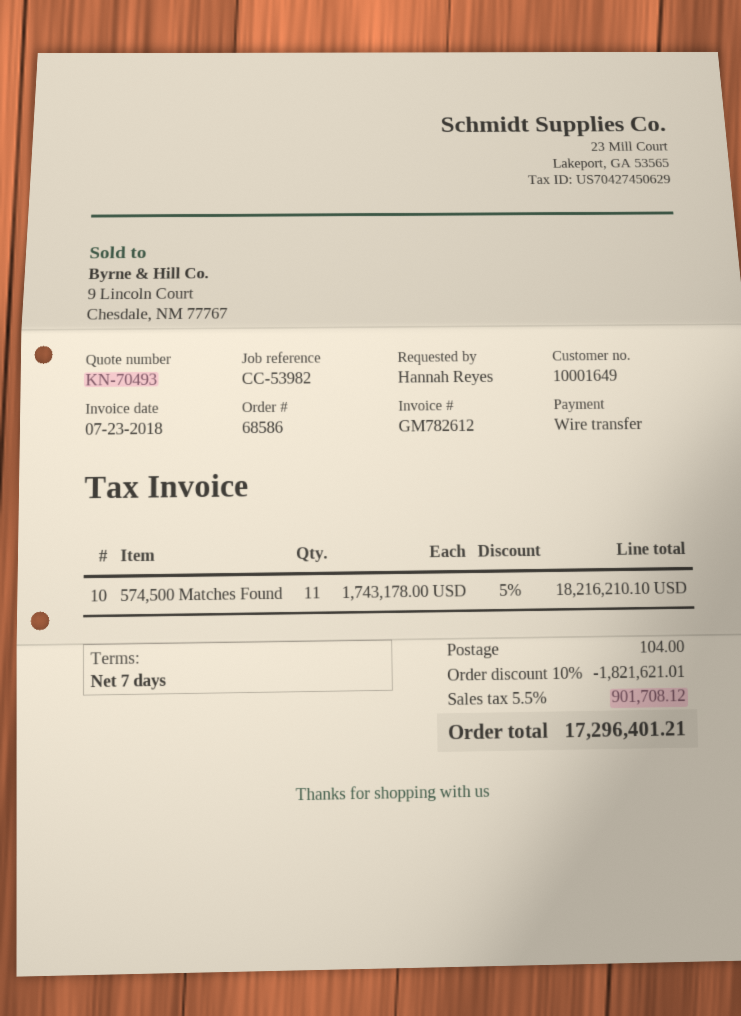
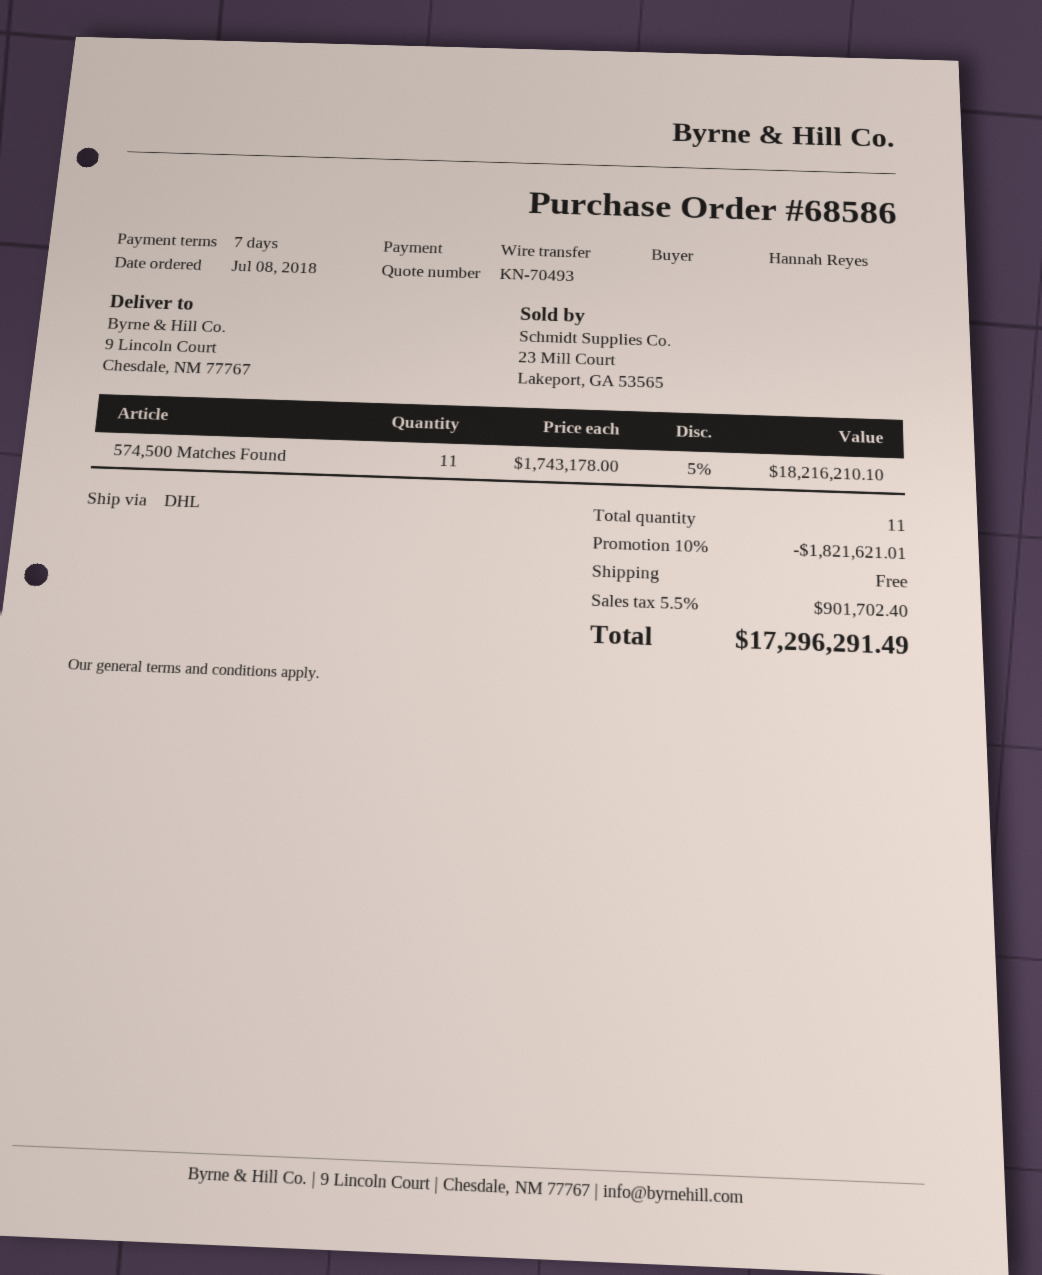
shipping: 104.00 -> 0.00
tax: 5.5% = 901708.12 -> 5.5% = 901702.40
total: 17296401.21 -> 17296291.49

